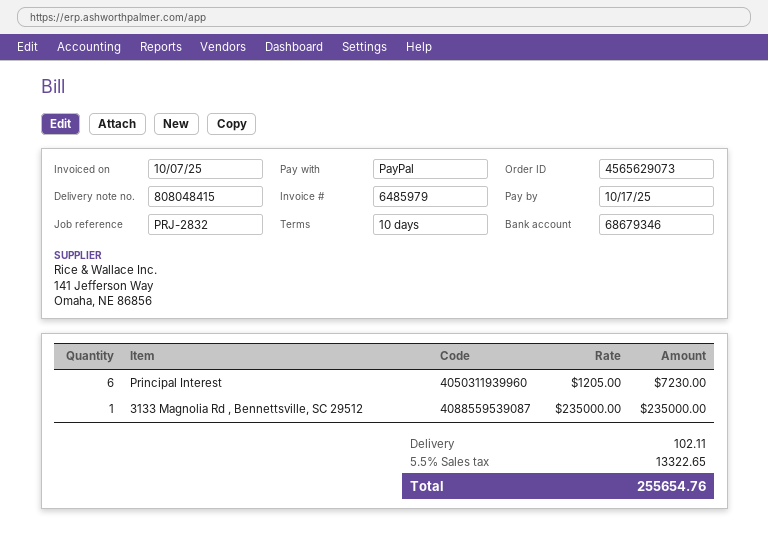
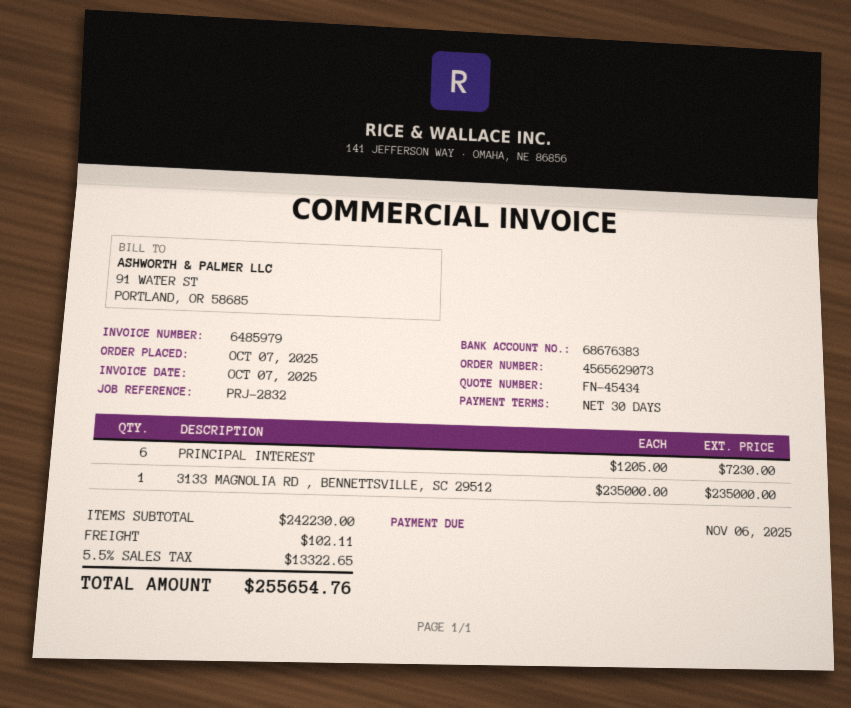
payment terms: 10 days -> 30 days
due date: 2025-10-17 -> 2025-11-06
bank account: 68679346 -> 68676383

